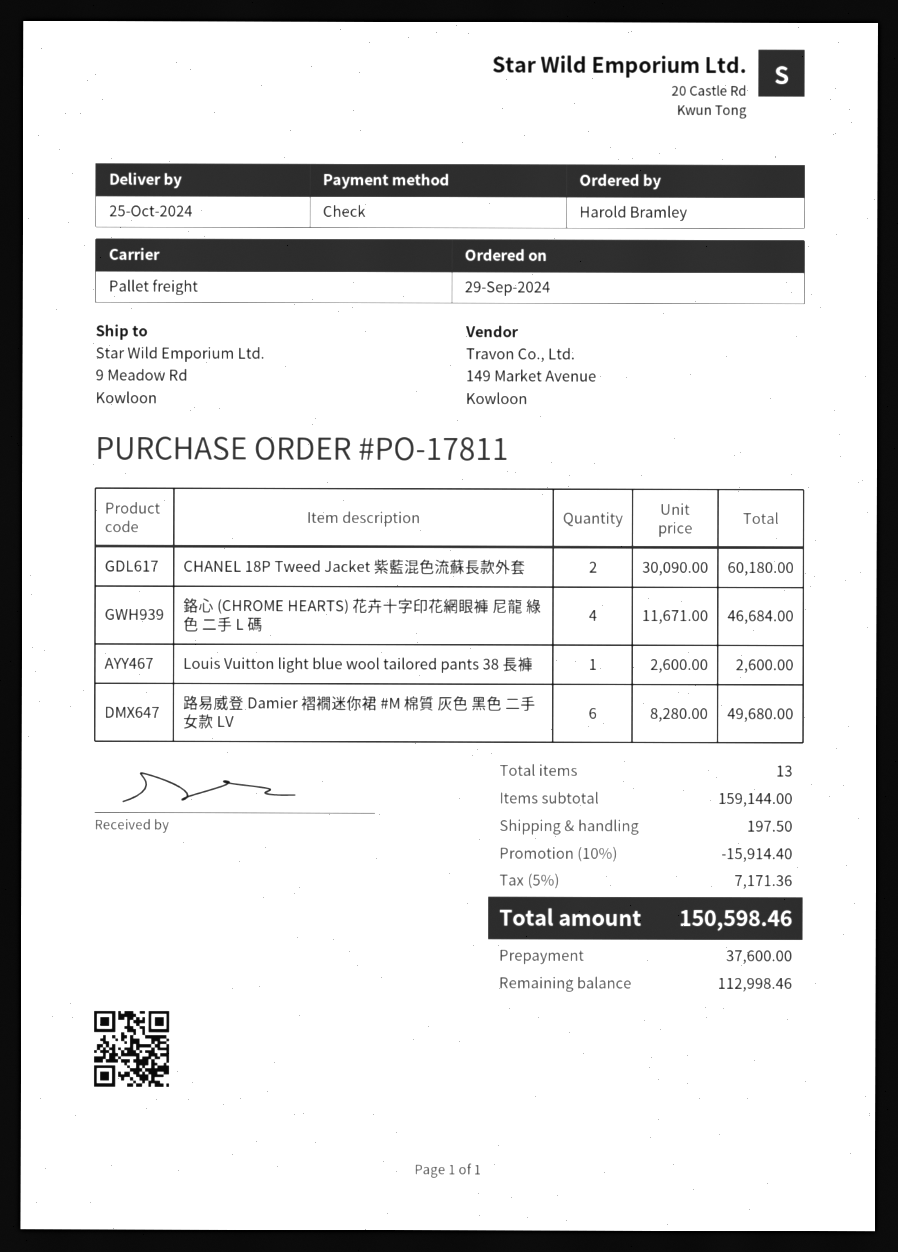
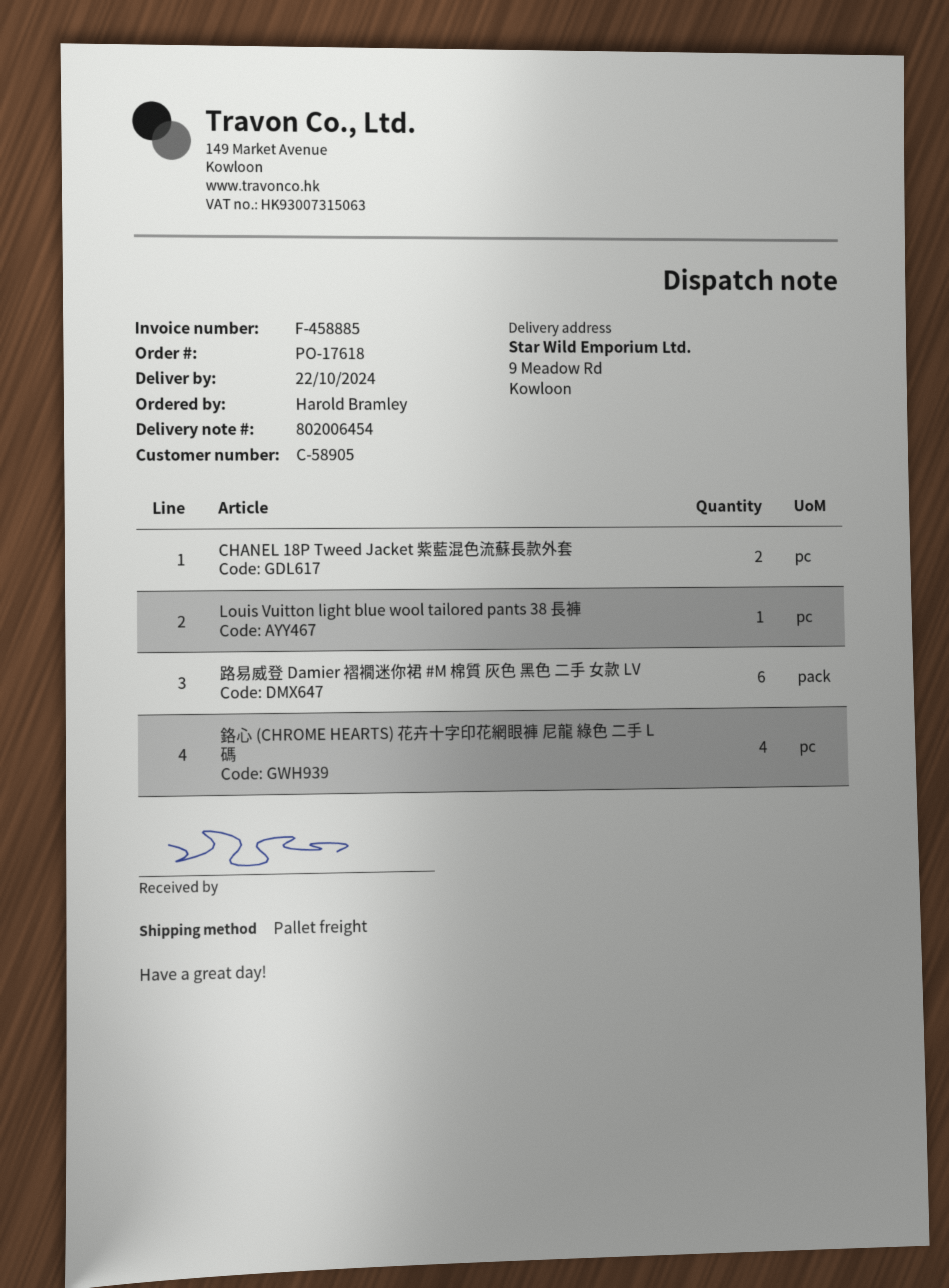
order number: PO-17811 -> PO-17618
delivery date: 2024-10-25 -> 2024-10-22

